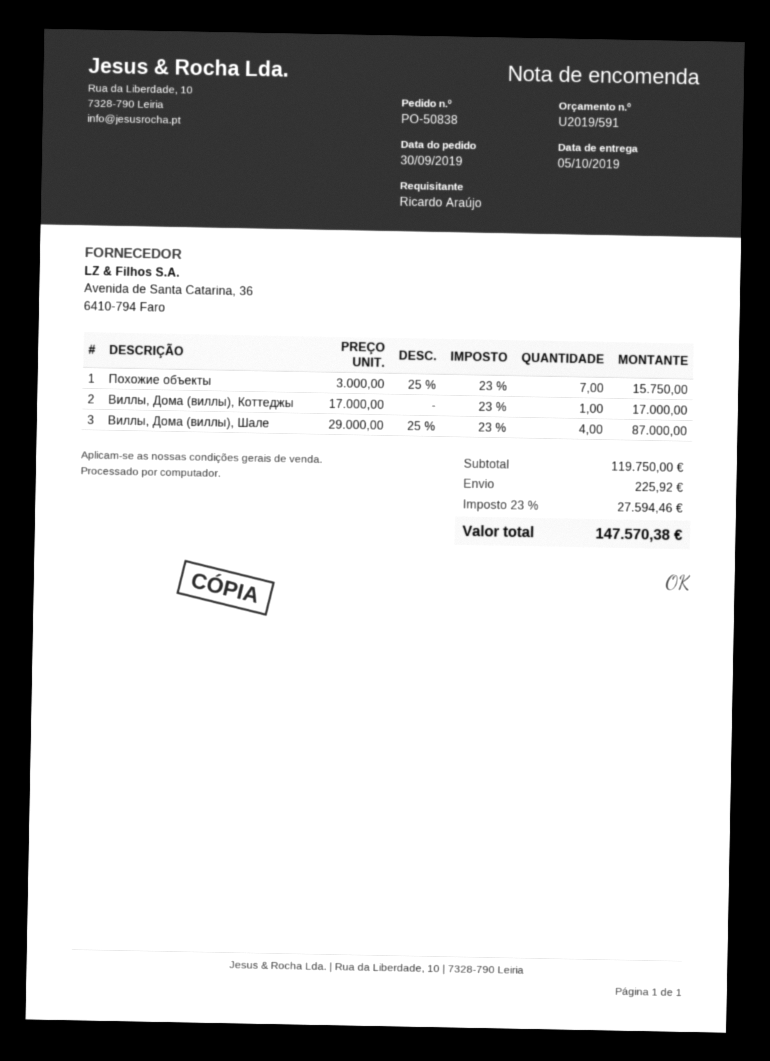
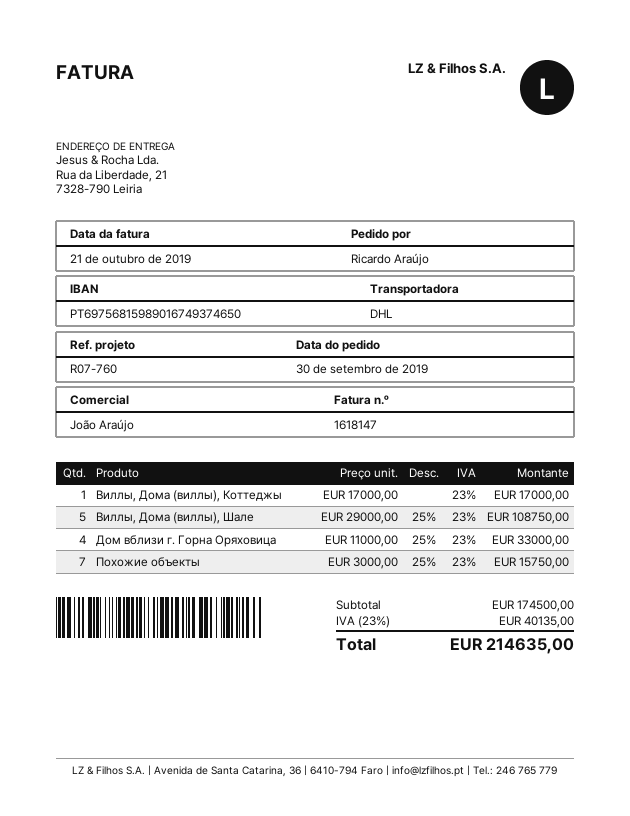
Виллы, Дома (виллы), Шале: 4 x 29000.00 - 25% = 87000.00 -> 5 x 29000.00 - 25% = 108750.00
Дом вблизи г. Горна Оряховица: none -> 4 x 11000.00 - 25% = 33000.00
subtotal: 119750.00 -> 174500.00
shipping: 225.92 -> none
tax: 23% = 27594.46 -> 23% = 40135.00
total: 147570.38 -> 214635.00

